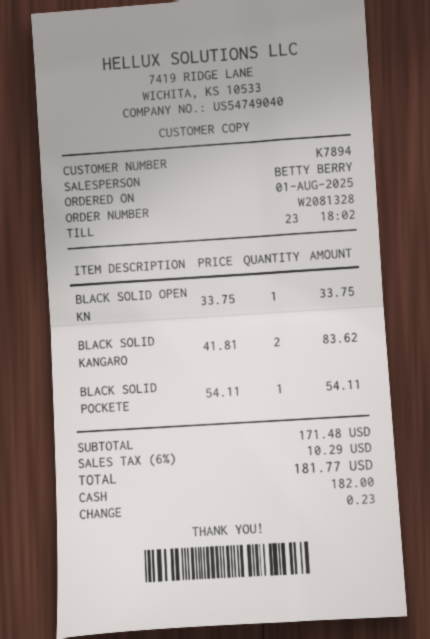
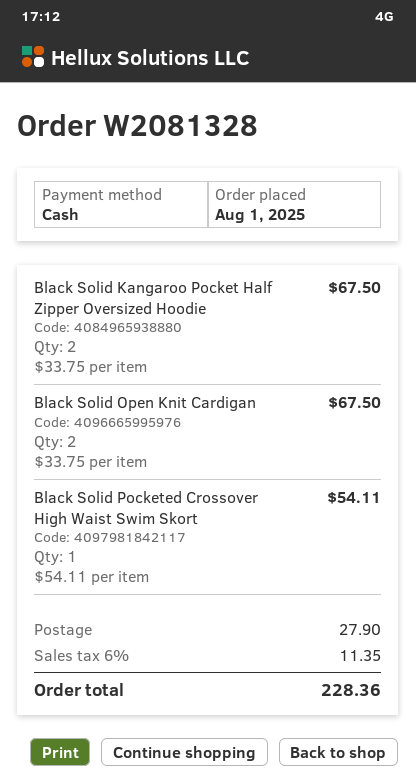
BLACK SOLID OPEN KN: 1 x 33.75 = 33.75 -> 2 x 33.75 = 67.50
BLACK SOLID KANGARO: 2 x 41.81 = 83.62 -> 2 x 33.75 = 67.50
shipping: none -> 27.90
tax: 6% = 10.29 -> 6% = 11.35
total: 181.77 -> 228.36

